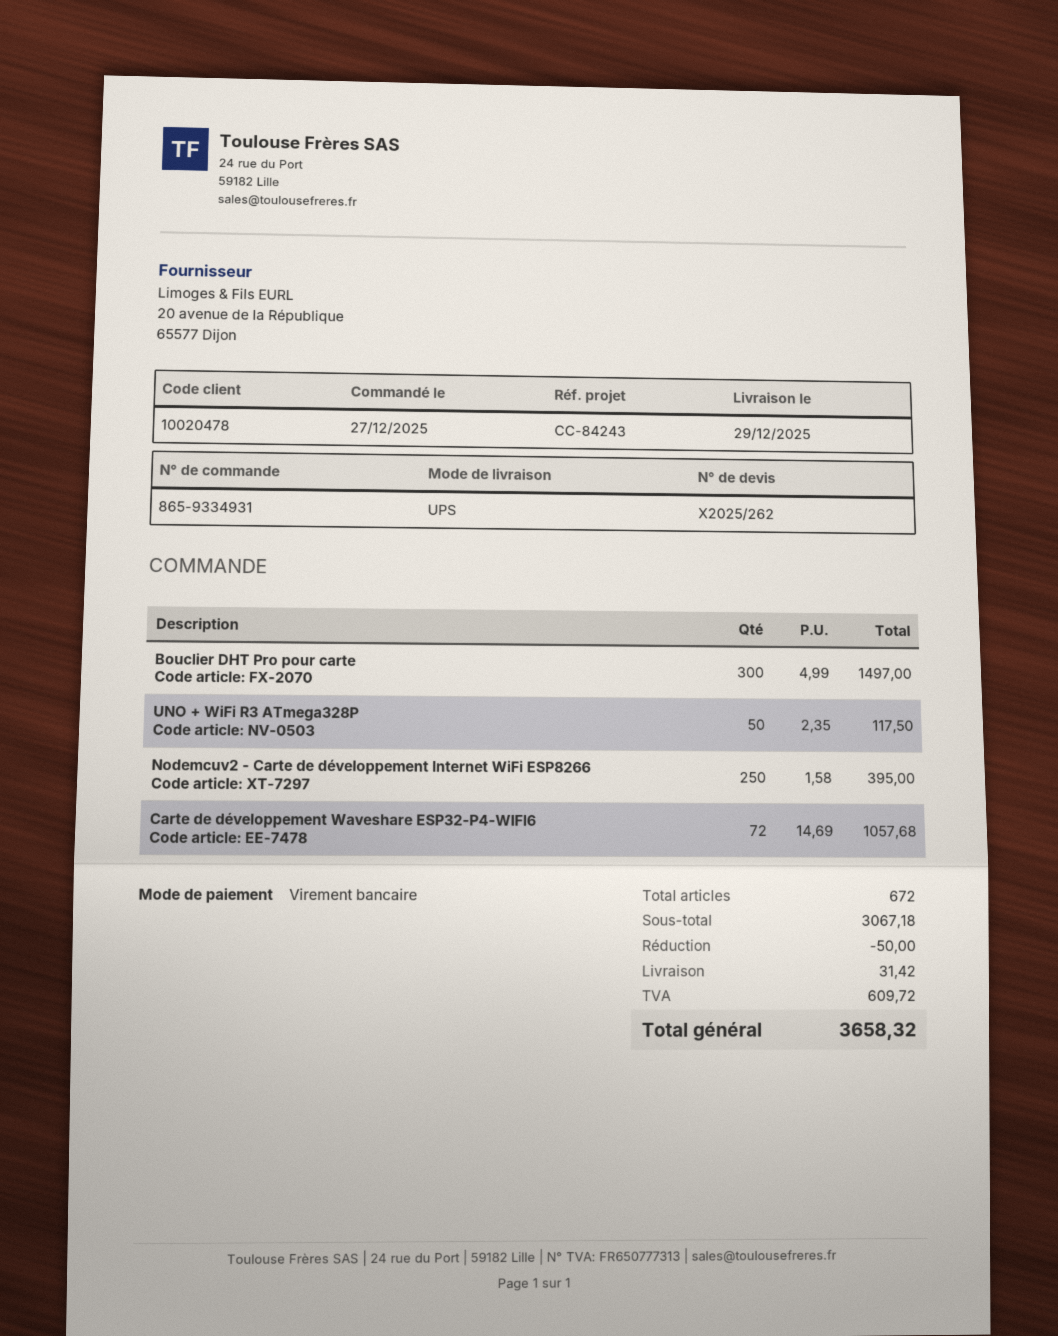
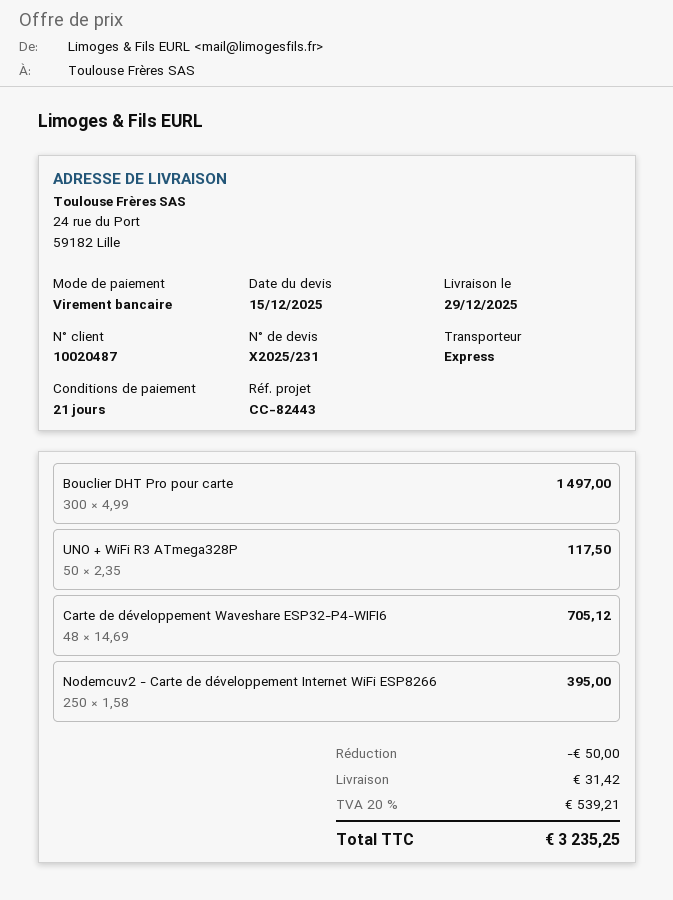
quote number: X2025/262 -> X2025/231
customer number: 10020478 -> 10020487
reference: CC-84243 -> CC-82443
shipping method: UPS -> express
Carte de développement Waveshare ESP32-P4-WIFI6: 72 x 14.69 = 1057.68 -> 48 x 14.69 = 705.12
tax: 609.72 -> 539.21
total: 3658.32 -> 3235.25

